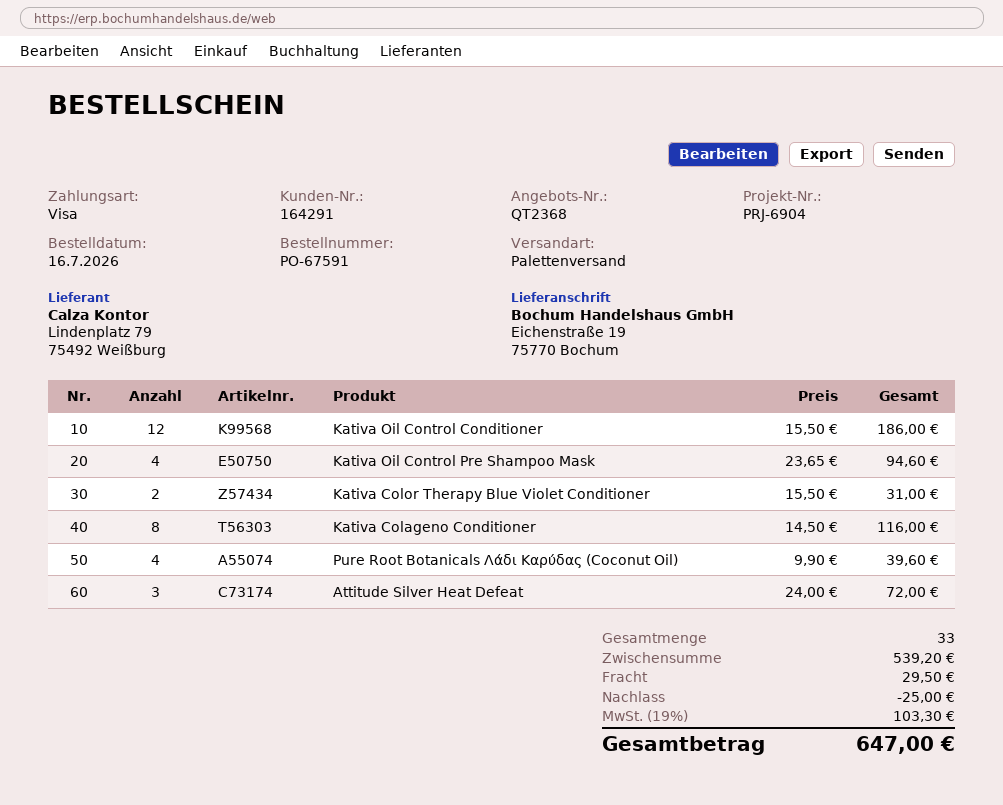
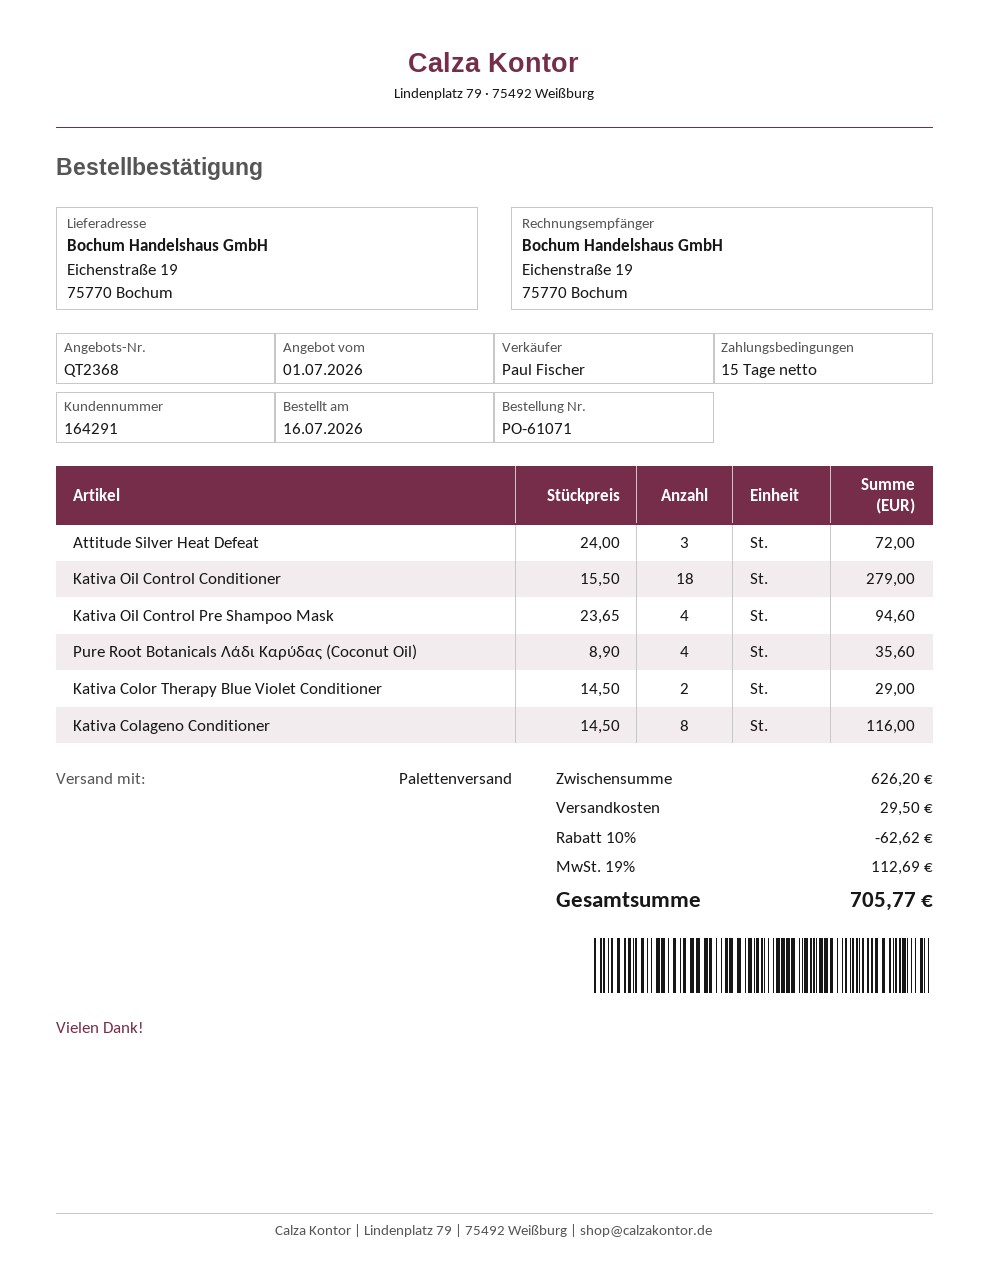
order number: PO-67591 -> PO-61071
Kativa Oil Control Conditioner: 12 x 15.50 = 186.00 -> 18 x 15.50 = 279.00
Kativa Color Therapy Blue Violet Conditioner: 2 x 15.50 = 31.00 -> 2 x 14.50 = 29.00
Pure Root Botanicals Λάδι Καρύδας (Coconut Oil): 4 x 9.90 = 39.60 -> 4 x 8.90 = 35.60
subtotal: 539.20 -> 626.20
discount: 25.00 -> 62.62
tax: 19% = 103.30 -> 19% = 112.69
total: 647.00 -> 705.77

